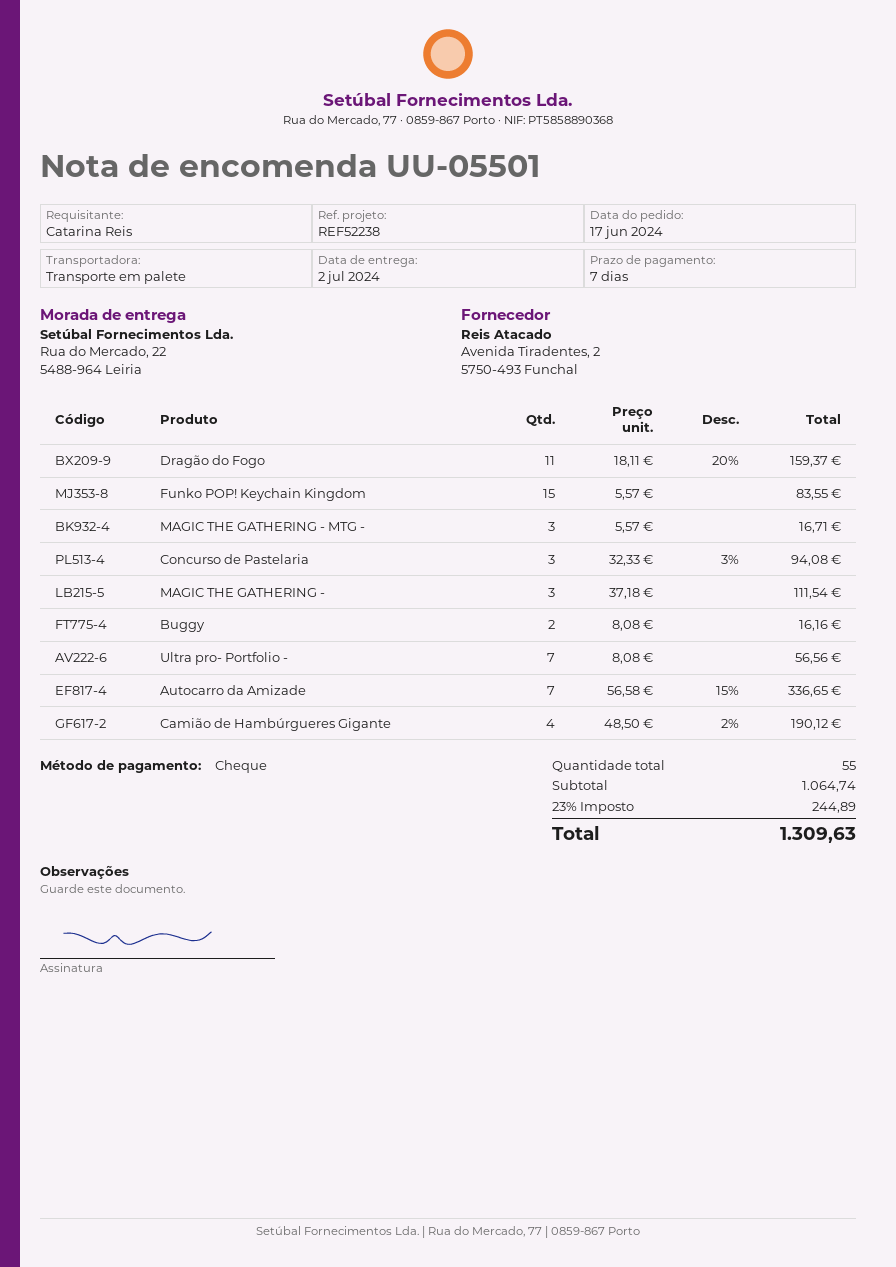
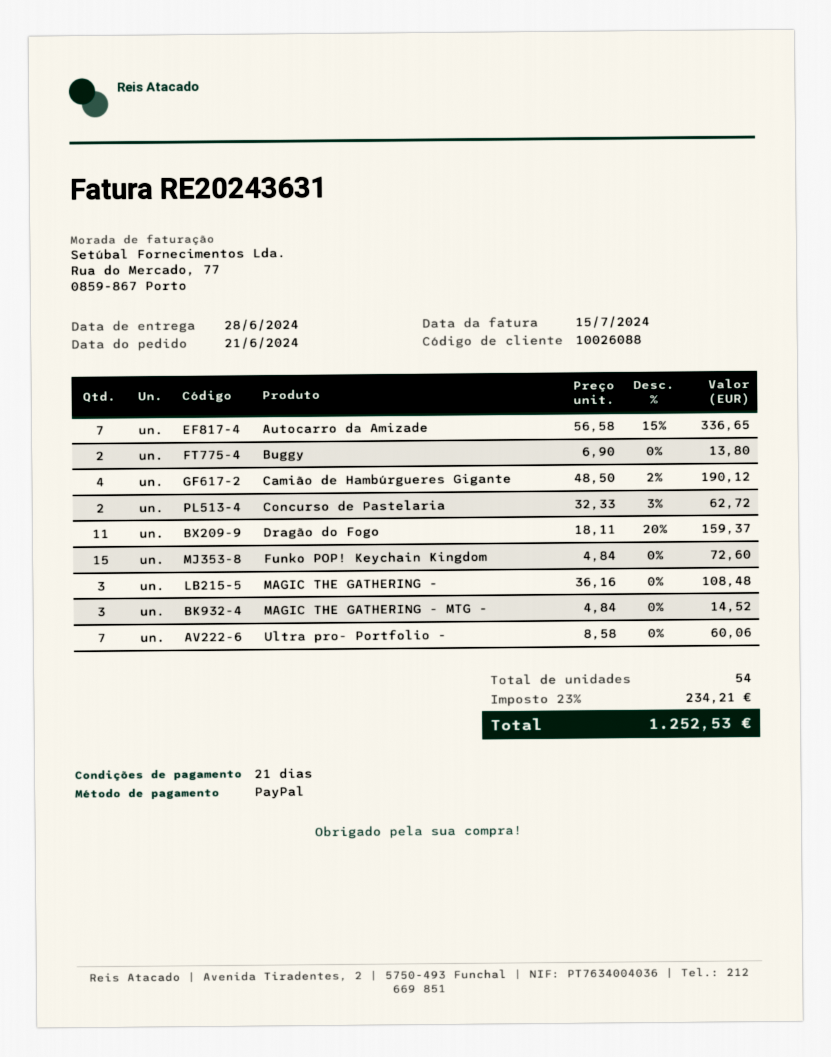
order date: 2024-06-17 -> 2024-06-21
delivery date: 2024-07-02 -> 2024-06-28
payment terms: 7 days -> 21 days
payment method: cheque -> PayPal
Funko POP! Keychain Kingdom: 15 x 5.57 = 83.55 -> 15 x 4.84 = 72.60
MAGIC THE GATHERING - MTG -: 3 x 5.57 = 16.71 -> 3 x 4.84 = 14.52
Concurso de Pastelaria: 3 x 32.33 - 3% = 94.08 -> 2 x 32.33 - 3% = 62.72
MAGIC THE GATHERING -: 3 x 37.18 = 111.54 -> 3 x 36.16 = 108.48
Buggy: 2 x 8.08 = 16.16 -> 2 x 6.90 = 13.80
Ultra pro- Portfolio -: 7 x 8.08 = 56.56 -> 7 x 8.58 = 60.06
total quantity: 55 -> 54
tax: 23% = 244.89 -> 23% = 234.21
total: 1309.63 -> 1252.53

